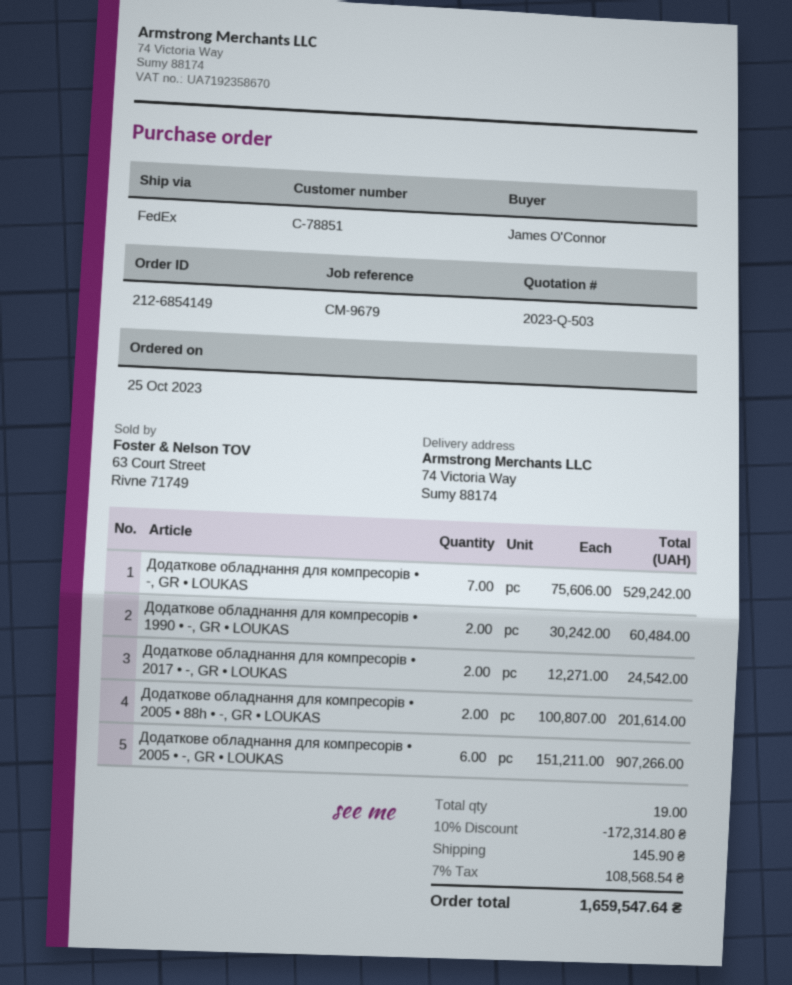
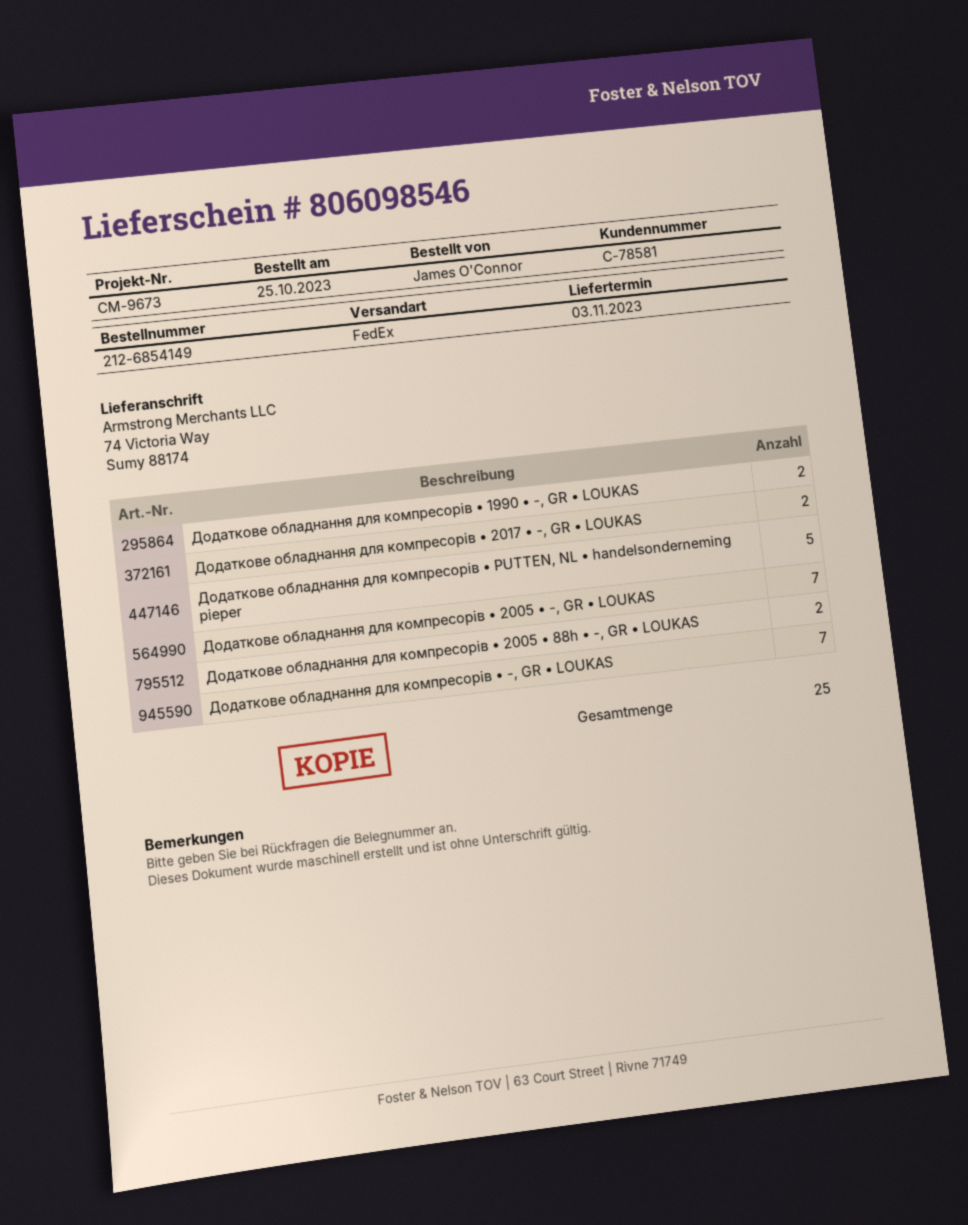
customer number: C-78851 -> C-78581
reference: CM-9679 -> CM-9673
Додаткове обладнання для компресорів • 2005 • -, GR • LOUKAS: 6 -> 7
Додаткове обладнання для компресорів • PUTTEN, NL • handelsonderneming pieper: none -> 5
total quantity: 19 -> 25

